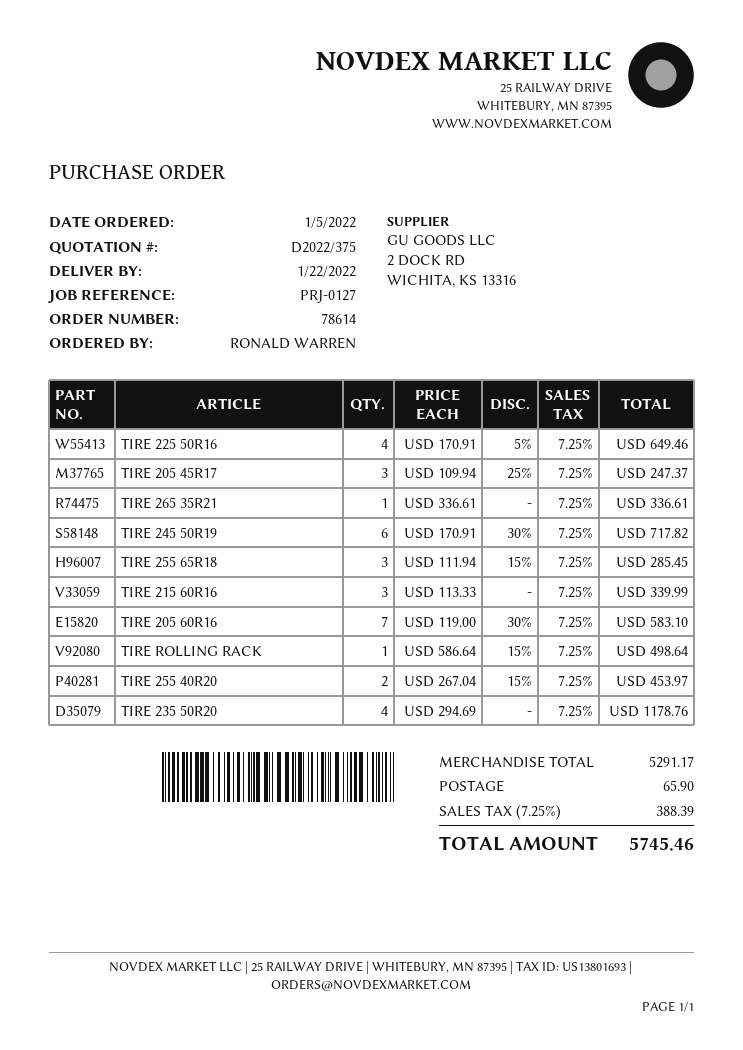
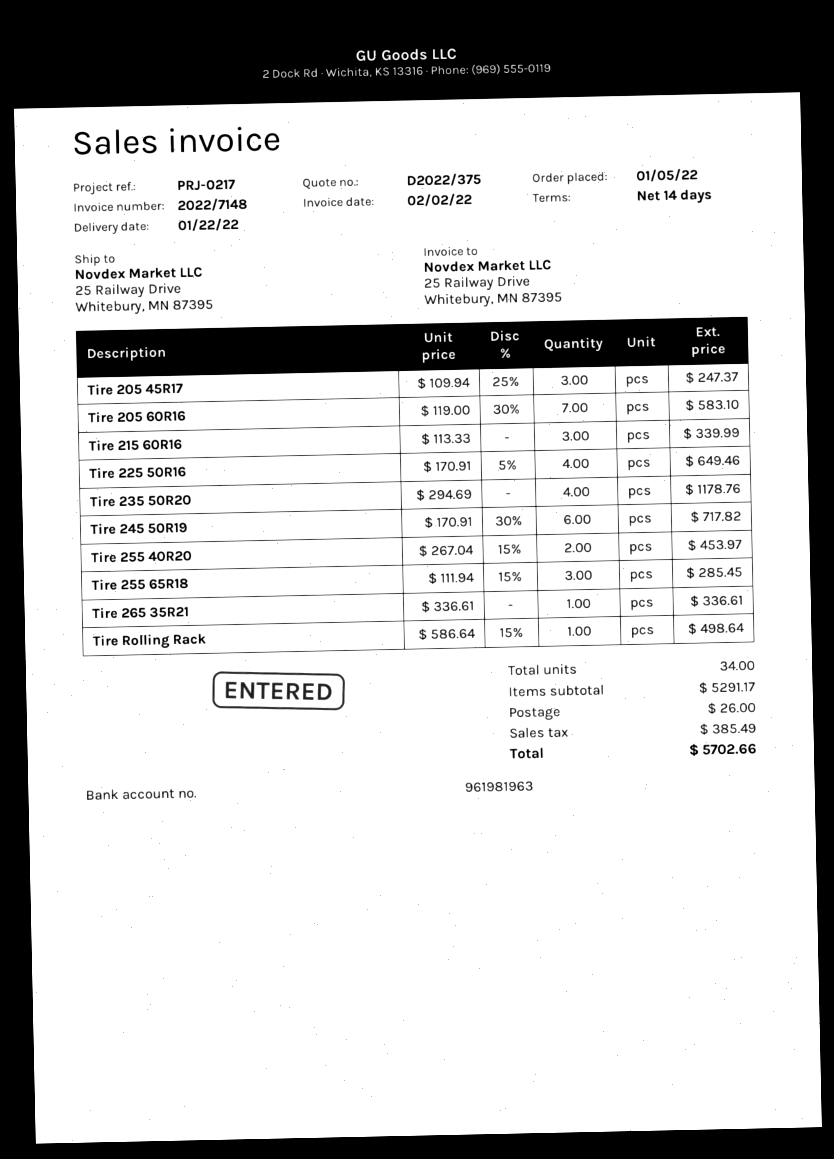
reference: PRJ-0127 -> PRJ-0217
shipping: 65.90 -> 26.00
tax: 388.39 -> 385.49
total: 5745.46 -> 5702.66

